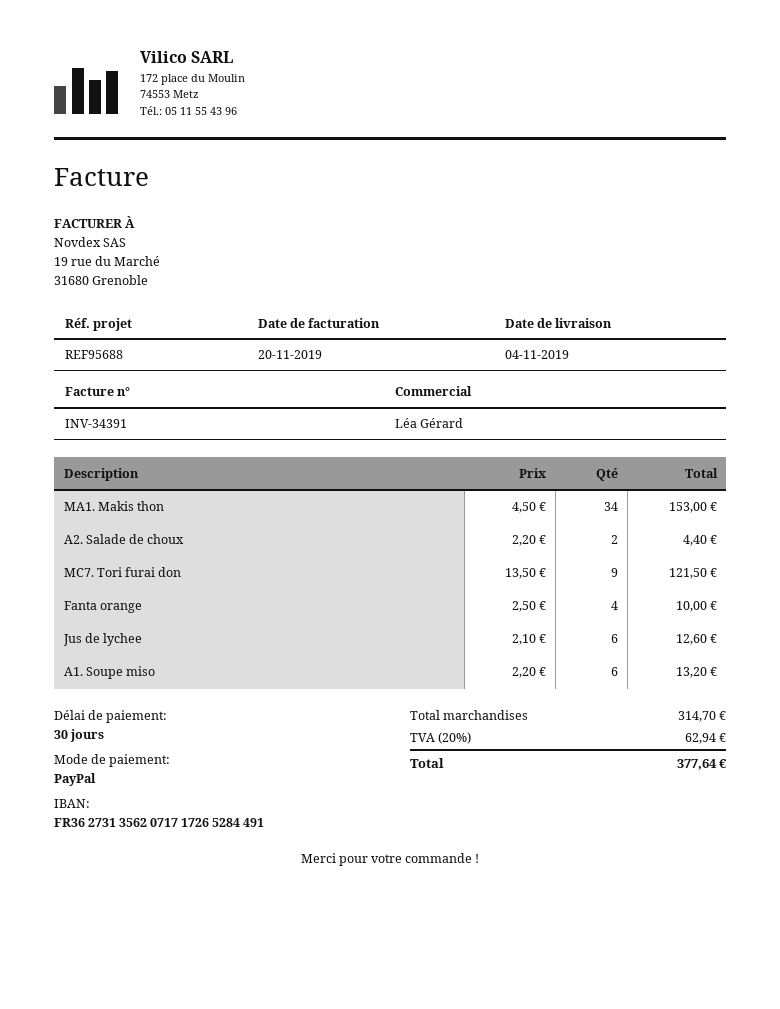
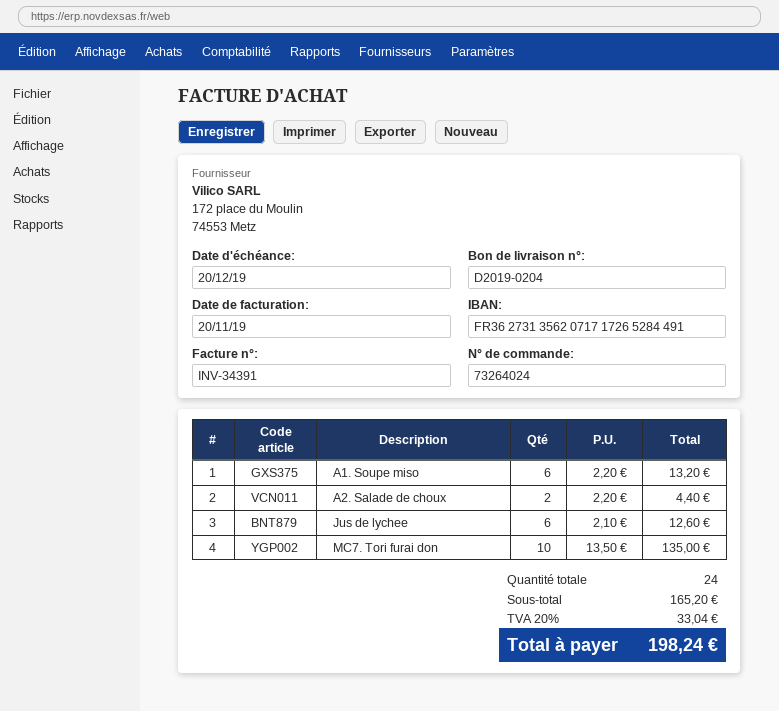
MA1. Makis thon: 34 x 4.50 = 153.00 -> none
MC7. Tori furai don: 9 x 13.50 = 121.50 -> 10 x 13.50 = 135.00
Fanta orange: 4 x 2.50 = 10.00 -> none
subtotal: 314.70 -> 165.20
tax: 20% = 62.94 -> 20% = 33.04
total: 377.64 -> 198.24

